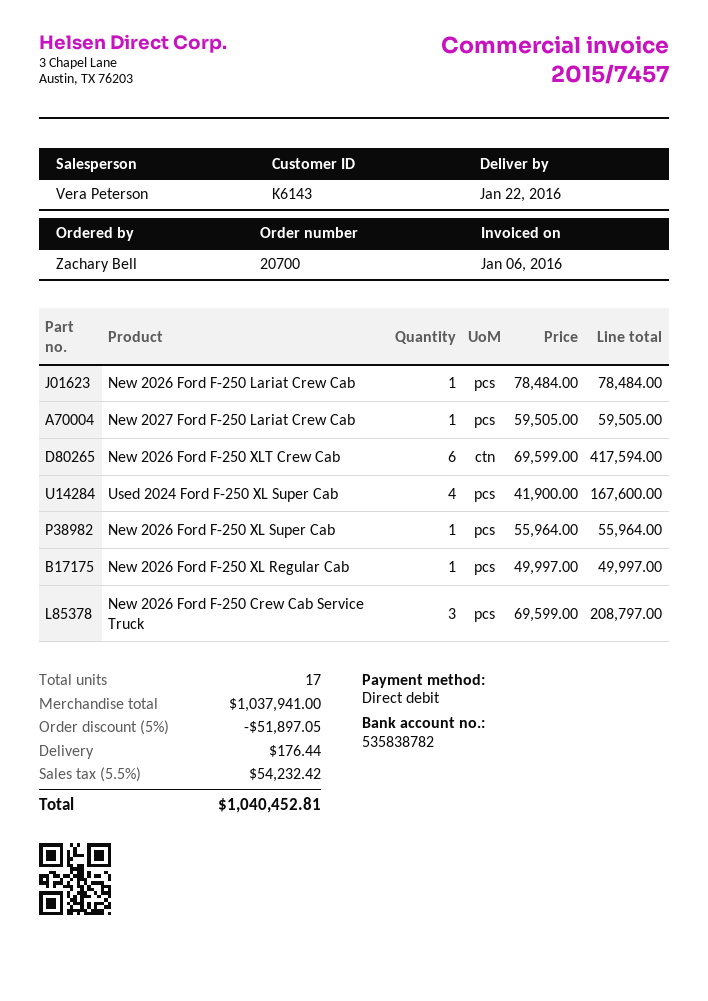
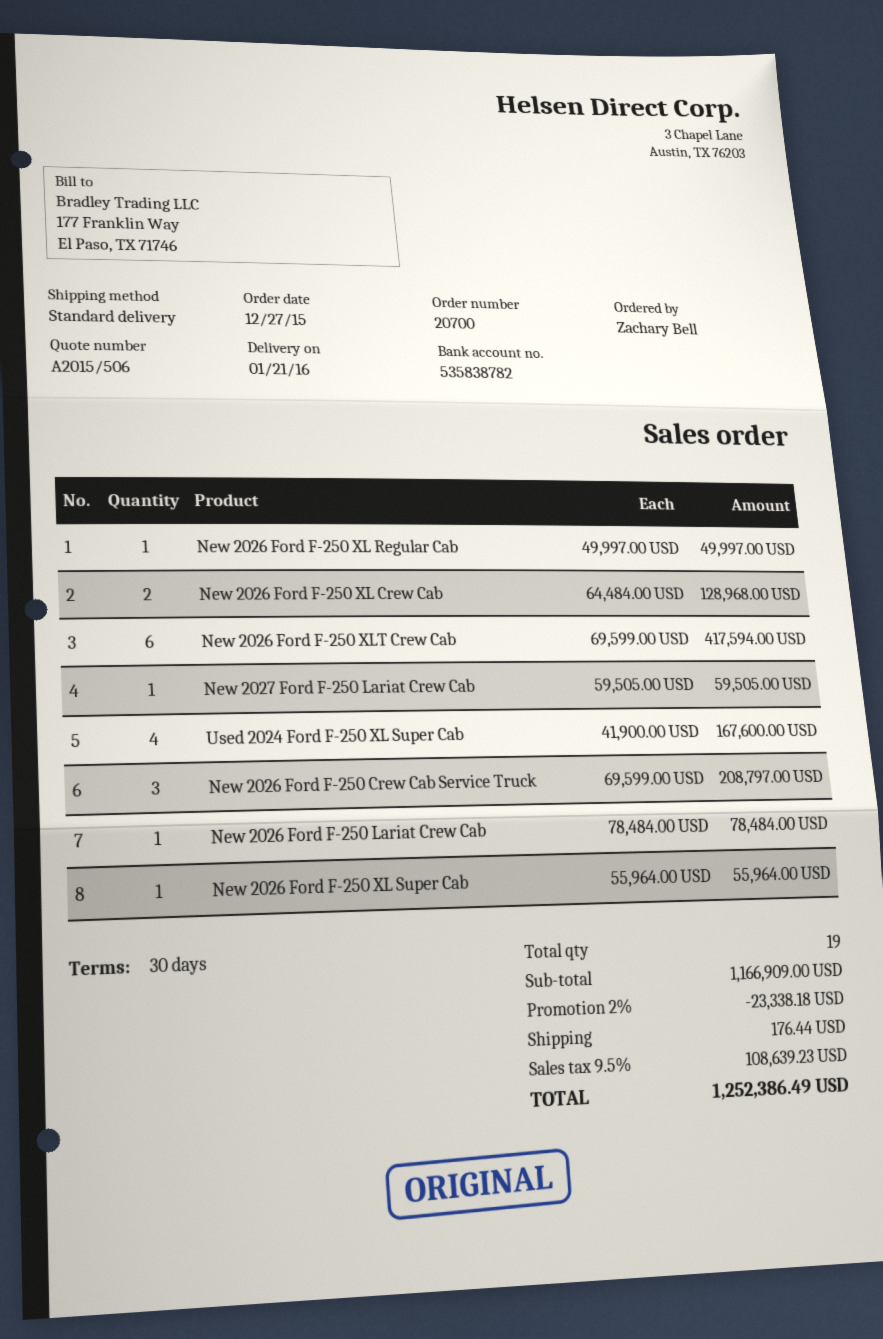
delivery date: 2016-01-22 -> 2016-01-21
New 2026 Ford F-250 XL Crew Cab: none -> 2 x 64484.00 = 128968.00
total quantity: 17 -> 19
subtotal: 1037941.00 -> 1166909.00
discount: 5% = 51897.05 -> 2% = 23338.18
tax: 5.5% = 54232.42 -> 9.5% = 108639.23
total: 1040452.81 -> 1252386.49

